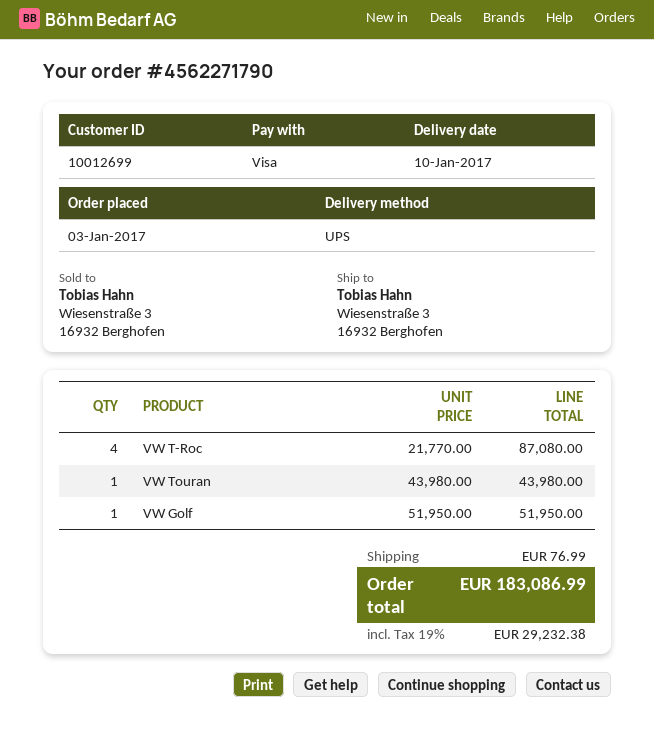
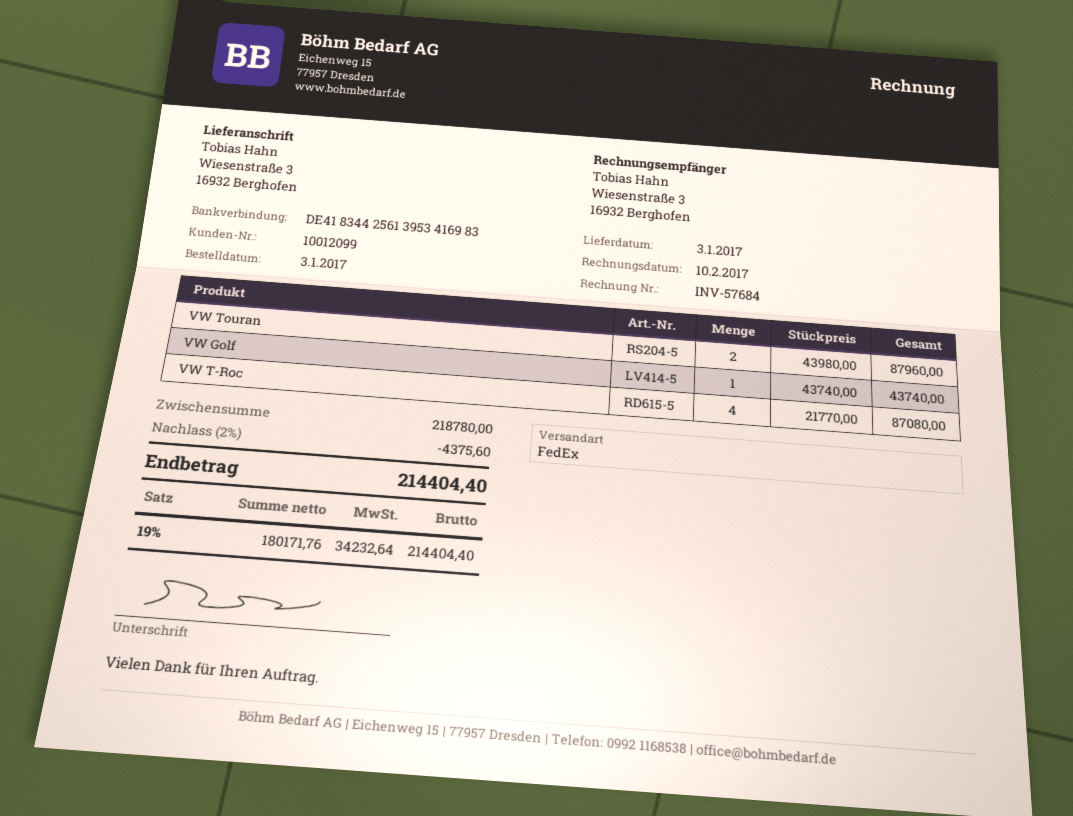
delivery date: 2017-01-10 -> 2017-01-03
customer number: 10012699 -> 10012099
shipping method: UPS -> FedEx
VW Touran: 1 x 43980.00 = 43980.00 -> 2 x 43980.00 = 87960.00
VW Golf: 1 x 51950.00 = 51950.00 -> 1 x 43740.00 = 43740.00
discount: none -> 2% = 4375.60
shipping: 76.99 -> none
tax: 19% = 29232.38 -> 19% = 34232.64
total: 183086.99 -> 214404.40

